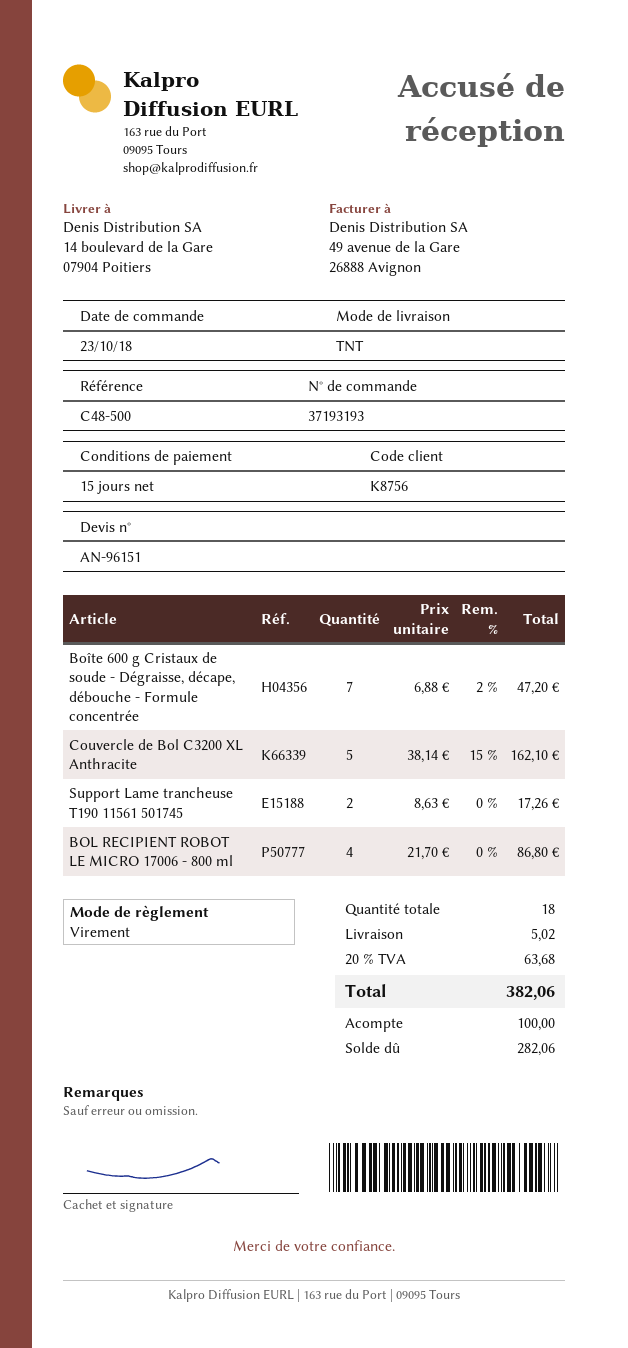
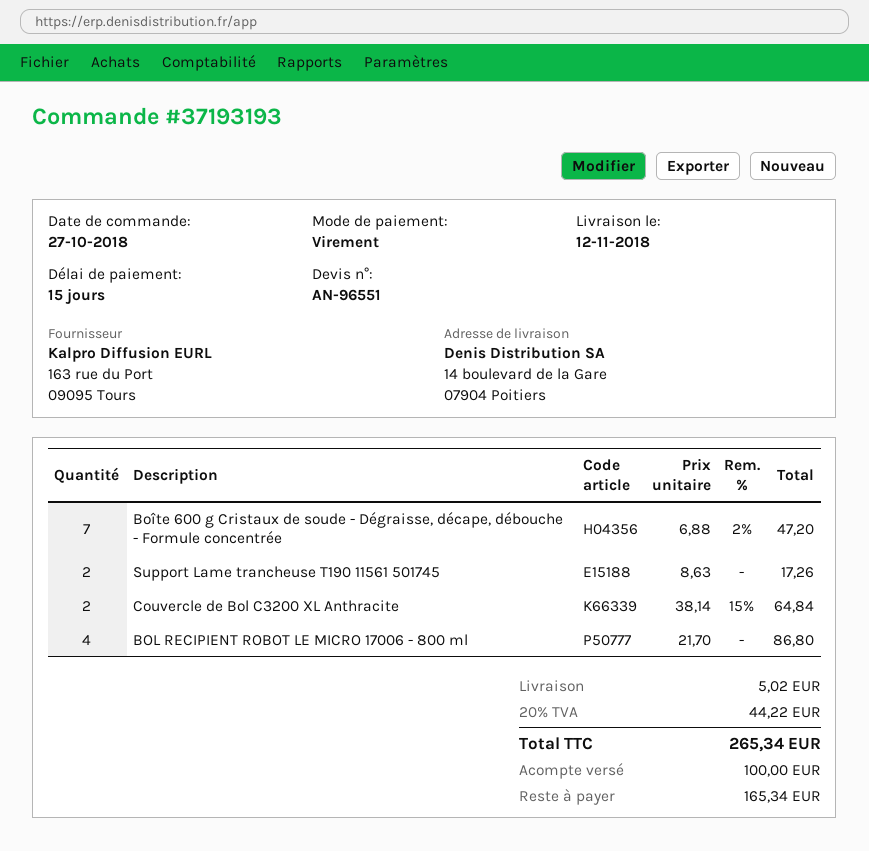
quote number: AN-96151 -> AN-96551
order date: 2018-10-23 -> 2018-10-27
Couvercle de Bol C3200 XL Anthracite: 5 x 38.14 - 15% = 162.10 -> 2 x 38.14 - 15% = 64.84
tax: 20% = 63.68 -> 20% = 44.22
total: 382.06 -> 265.34
balance: 282.06 -> 165.34

